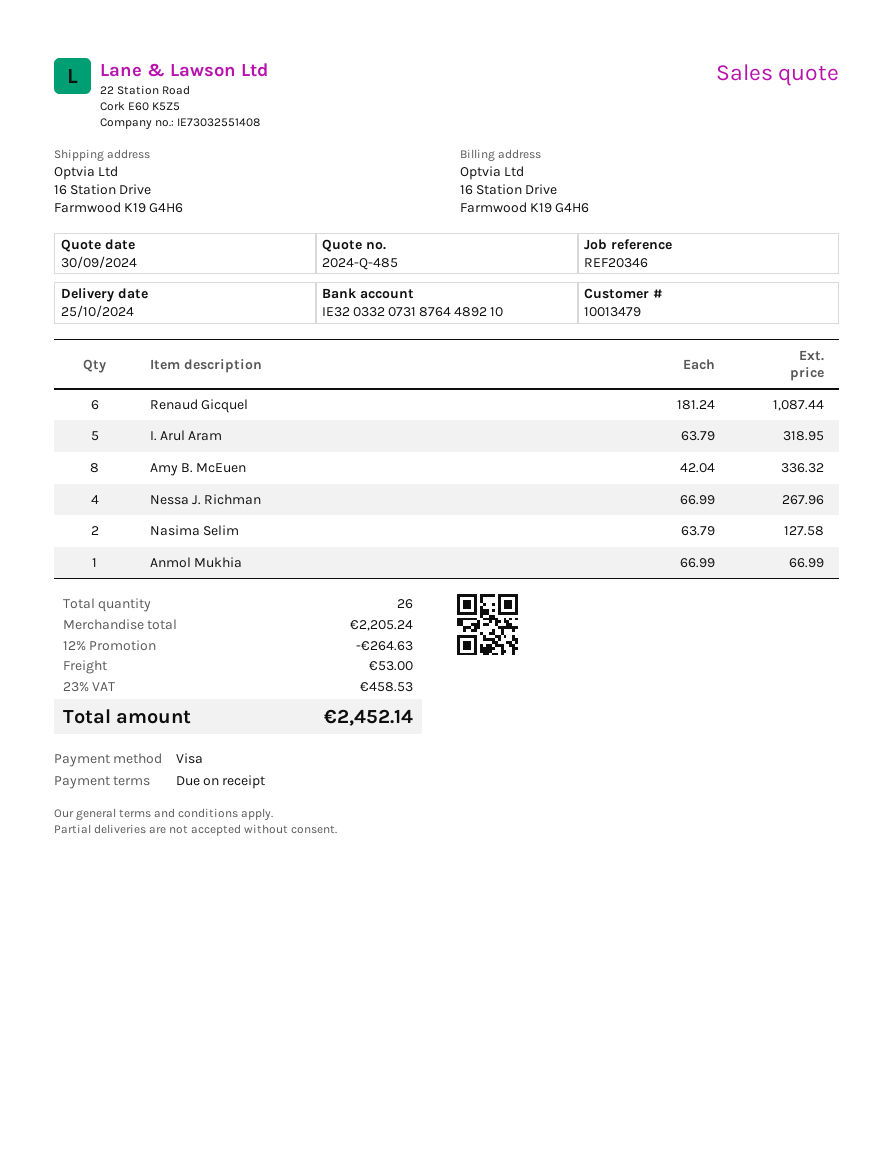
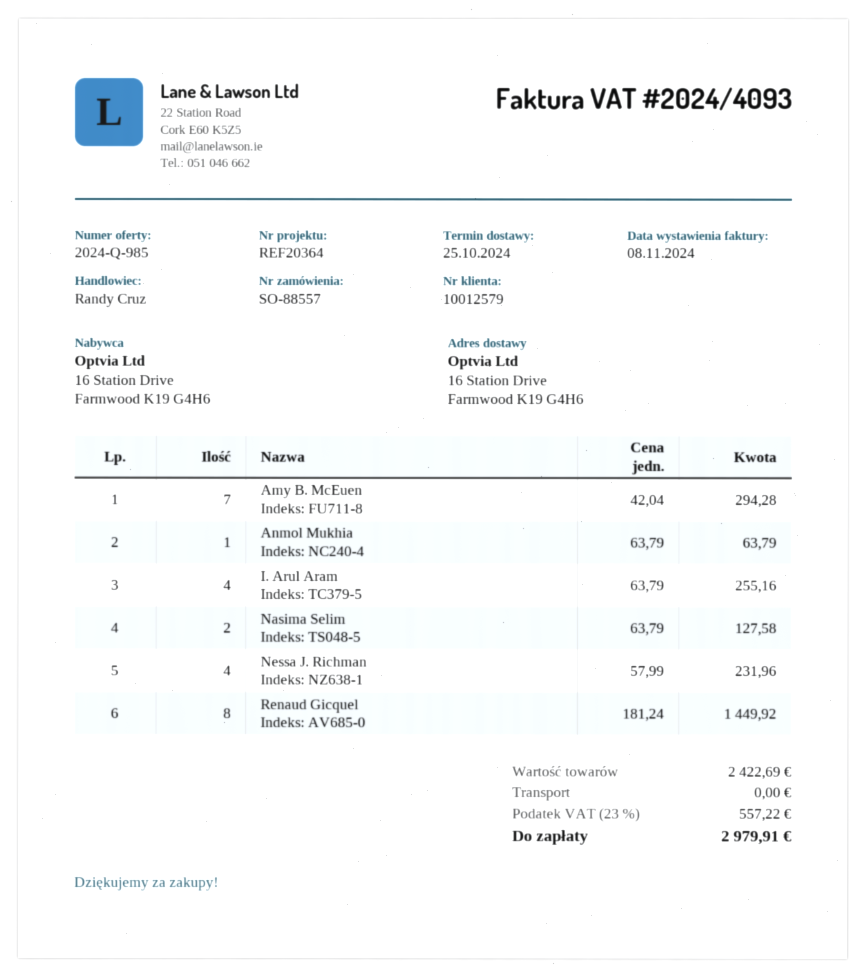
quote number: 2024-Q-485 -> 2024-Q-985
customer number: 10013479 -> 10012579
reference: REF20346 -> REF20364
Renaud Gicquel: 6 x 181.24 = 1087.44 -> 8 x 181.24 = 1449.92
I. Arul Aram: 5 x 63.79 = 318.95 -> 4 x 63.79 = 255.16
Amy B. McEuen: 8 x 42.04 = 336.32 -> 7 x 42.04 = 294.28
Nessa J. Richman: 4 x 66.99 = 267.96 -> 4 x 57.99 = 231.96
Anmol Mukhia: 1 x 66.99 = 66.99 -> 1 x 63.79 = 63.79
subtotal: 2205.24 -> 2422.69
discount: 12% = 264.63 -> none
shipping: 53.00 -> 0.00
tax: 23% = 458.53 -> 23% = 557.22
total: 2452.14 -> 2979.91

